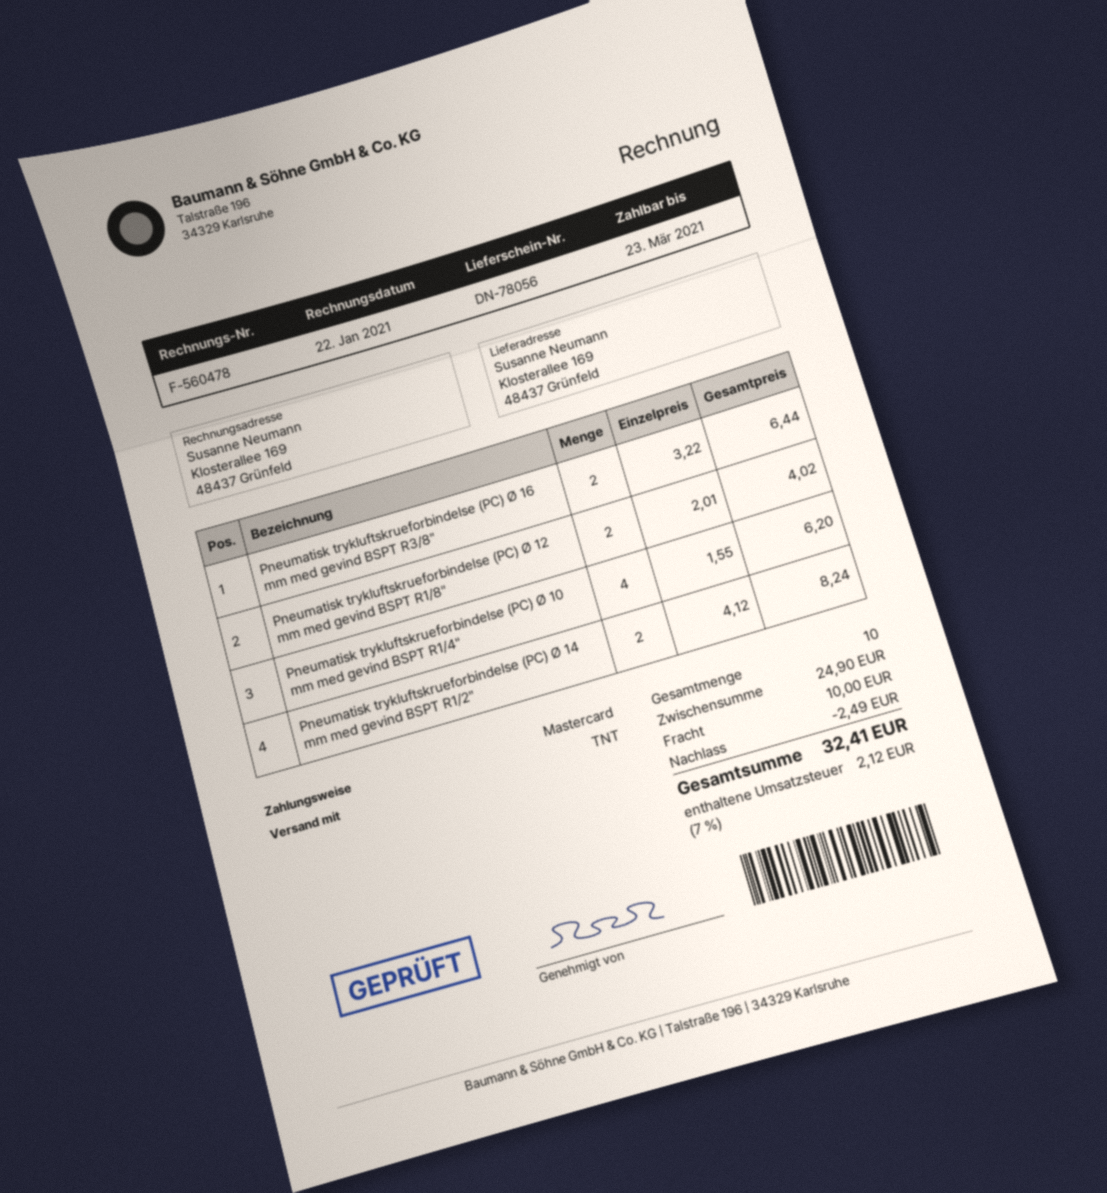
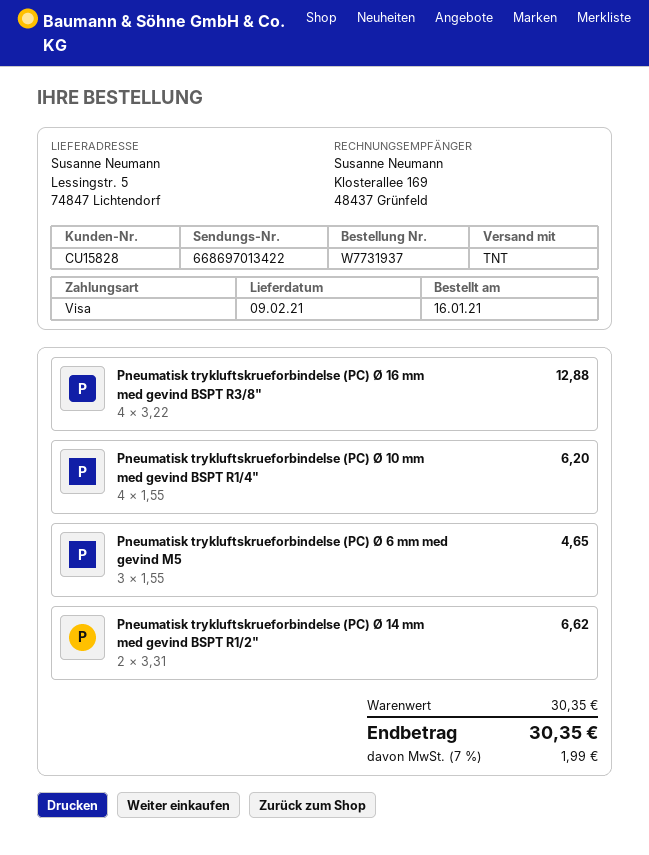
payment method: Mastercard -> Visa
ship to: Klosterallee 169, 48437 Grünfeld -> Lessingstr. 5, 74847 Lichtendorf
Pneumatisk trykluftskrueforbindelse (PC) Ø 16 mm med gevind BSPT R3/8": 2 x 3.22 = 6.44 -> 4 x 3.22 = 12.88
Pneumatisk trykluftskrueforbindelse (PC) Ø 12 mm med gevind BSPT R1/8": 2 x 2.01 = 4.02 -> none
Pneumatisk trykluftskrueforbindelse (PC) Ø 14 mm med gevind BSPT R1/2": 2 x 4.12 = 8.24 -> 2 x 3.31 = 6.62
Pneumatisk trykluftskrueforbindelse (PC) Ø 6 mm med gevind M5: none -> 3 x 1.55 = 4.65
subtotal: 24.90 -> 30.35
discount: 2.49 -> none
shipping: 10.00 -> none
tax: 7% = 2.12 -> 7% = 1.99
total: 32.41 -> 30.35

